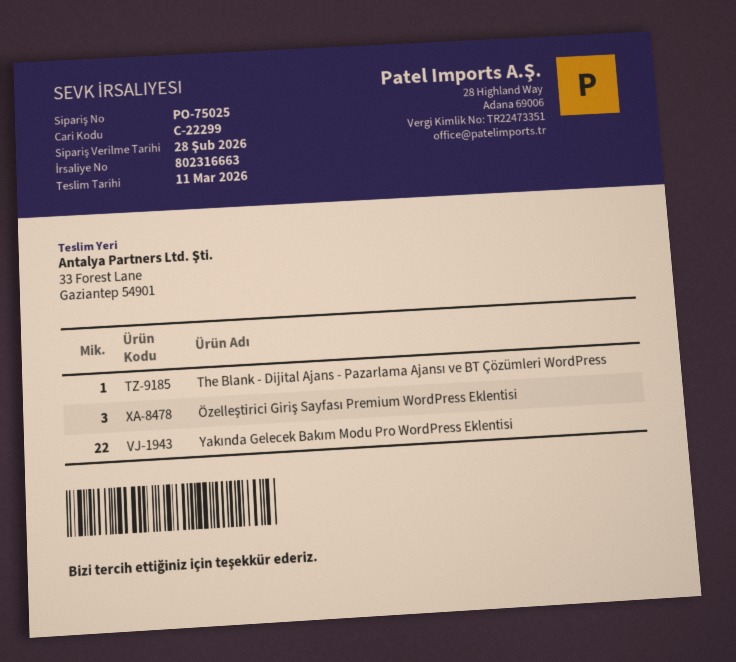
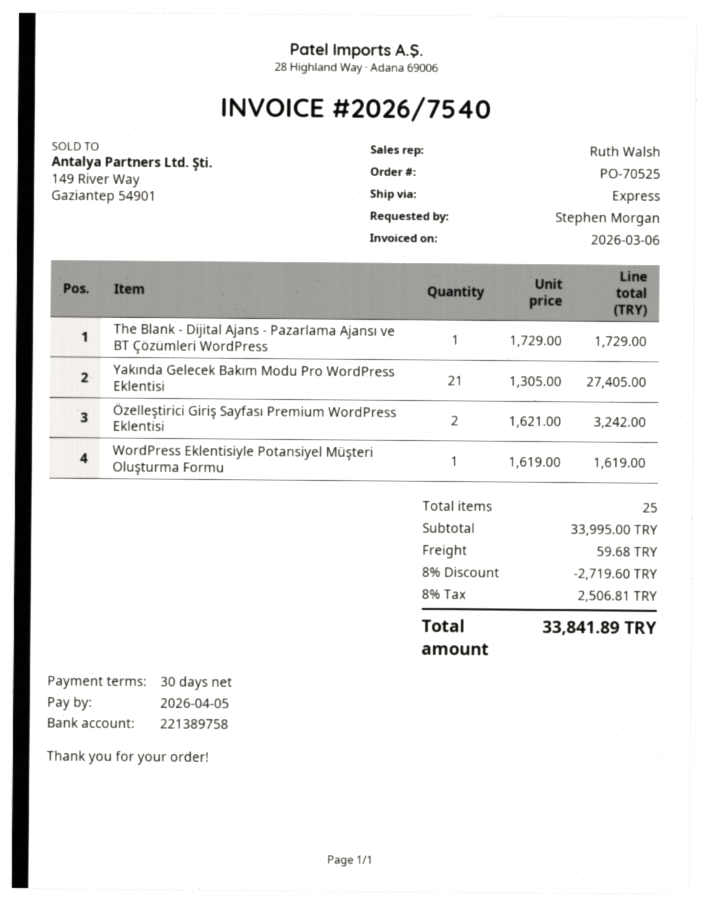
order number: PO-75025 -> PO-70525
Özelleştirici Giriş Sayfası Premium WordPress Eklentisi: 3 -> 2
Yakında Gelecek Bakım Modu Pro WordPress Eklentisi: 22 -> 21
WordPress Eklentisiyle Potansiyel Müşteri Oluşturma Formu: none -> 1

